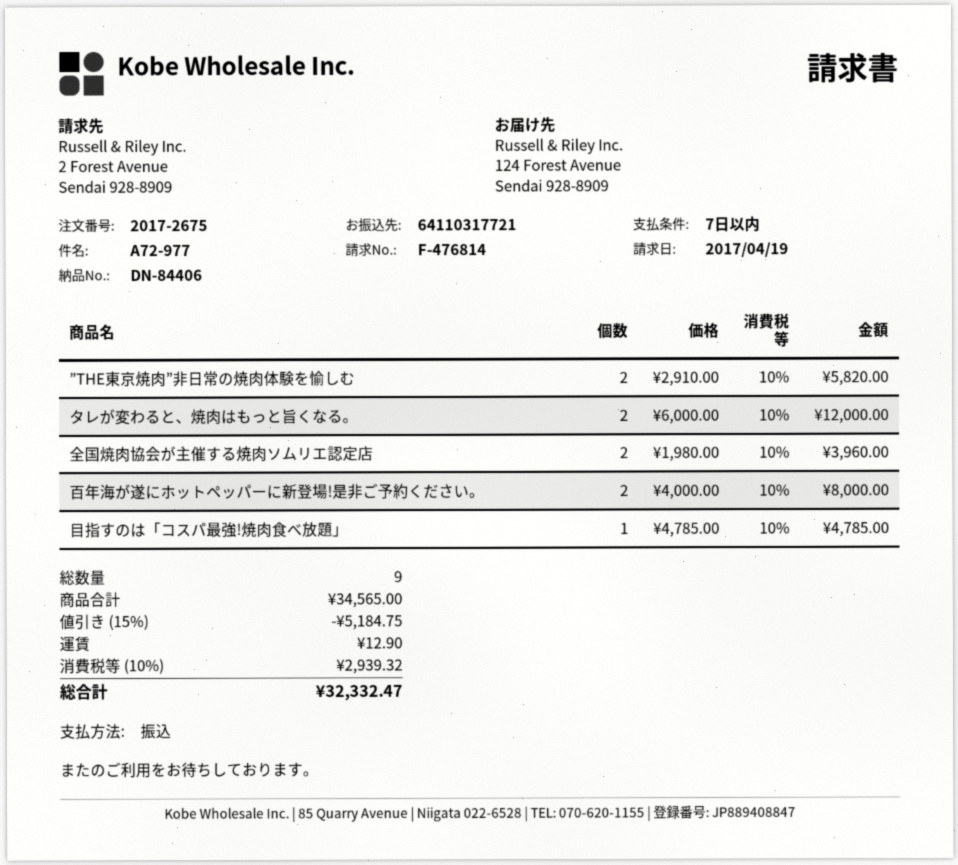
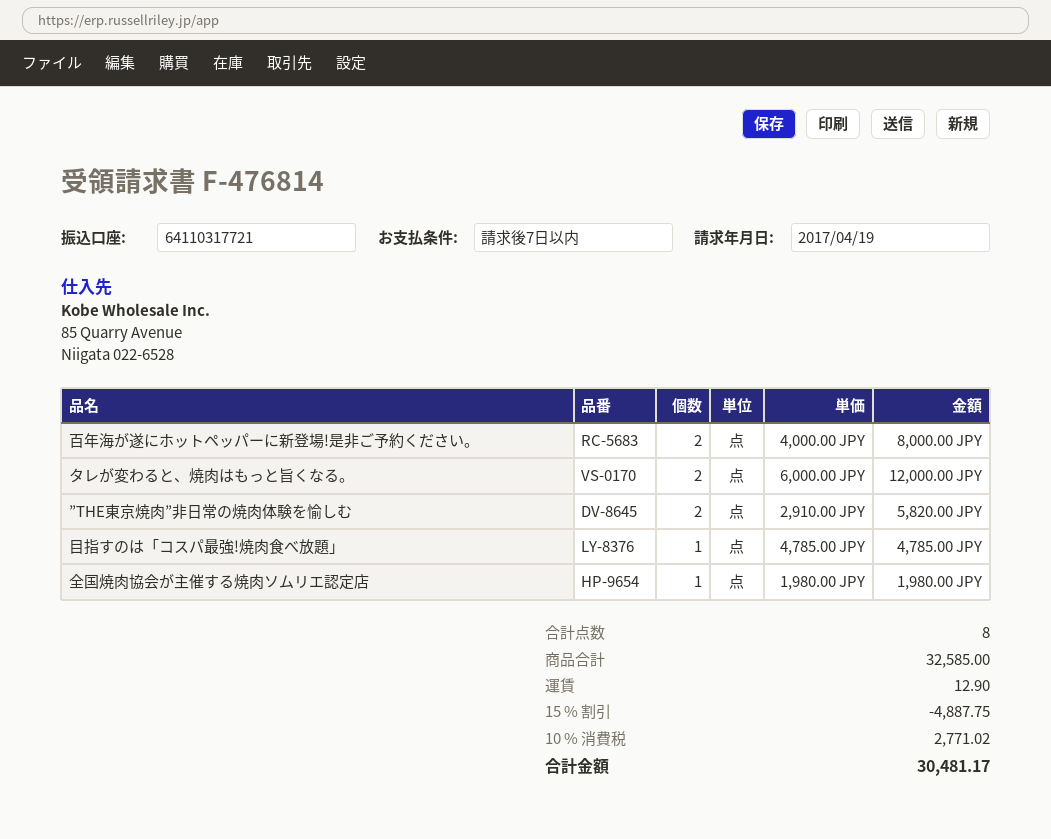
全国焼肉協会が主催する焼肉ソムリエ認定店: 2 x 1980.00 = 3960.00 -> 1 x 1980.00 = 1980.00
total quantity: 9 -> 8
subtotal: 34565.00 -> 32585.00
discount: 15% = 5184.75 -> 15% = 4887.75
tax: 10% = 2939.32 -> 10% = 2771.02
total: 32332.47 -> 30481.17

